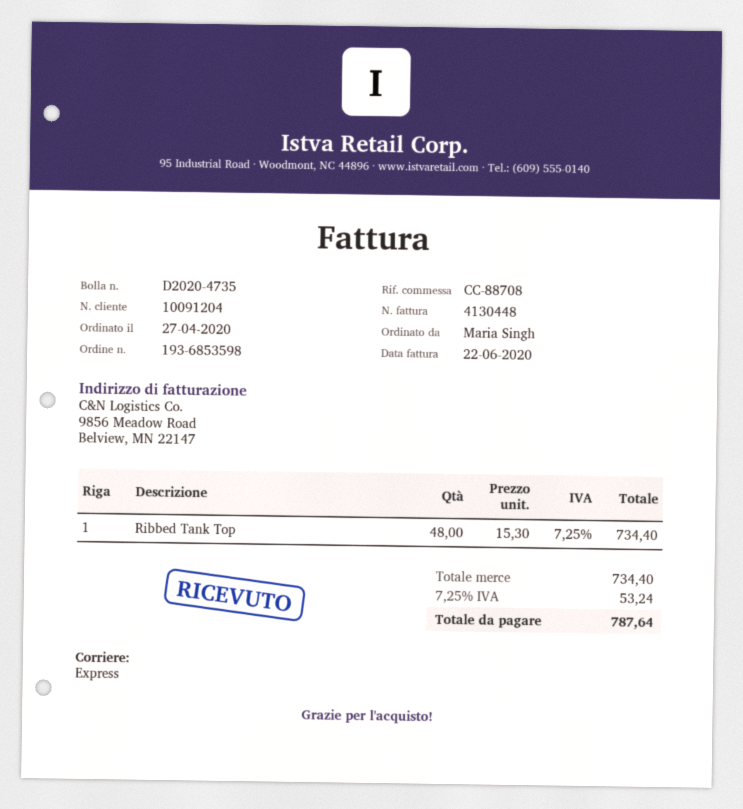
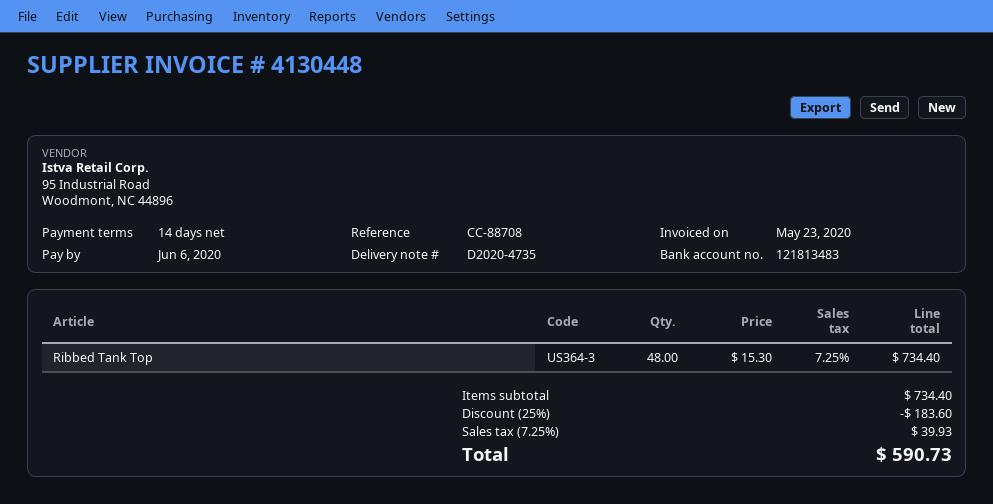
invoice date: 2020-06-22 -> 2020-05-23
discount: none -> 25% = 183.60
tax: 7.25% = 53.24 -> 7.25% = 39.93
total: 787.64 -> 590.73

